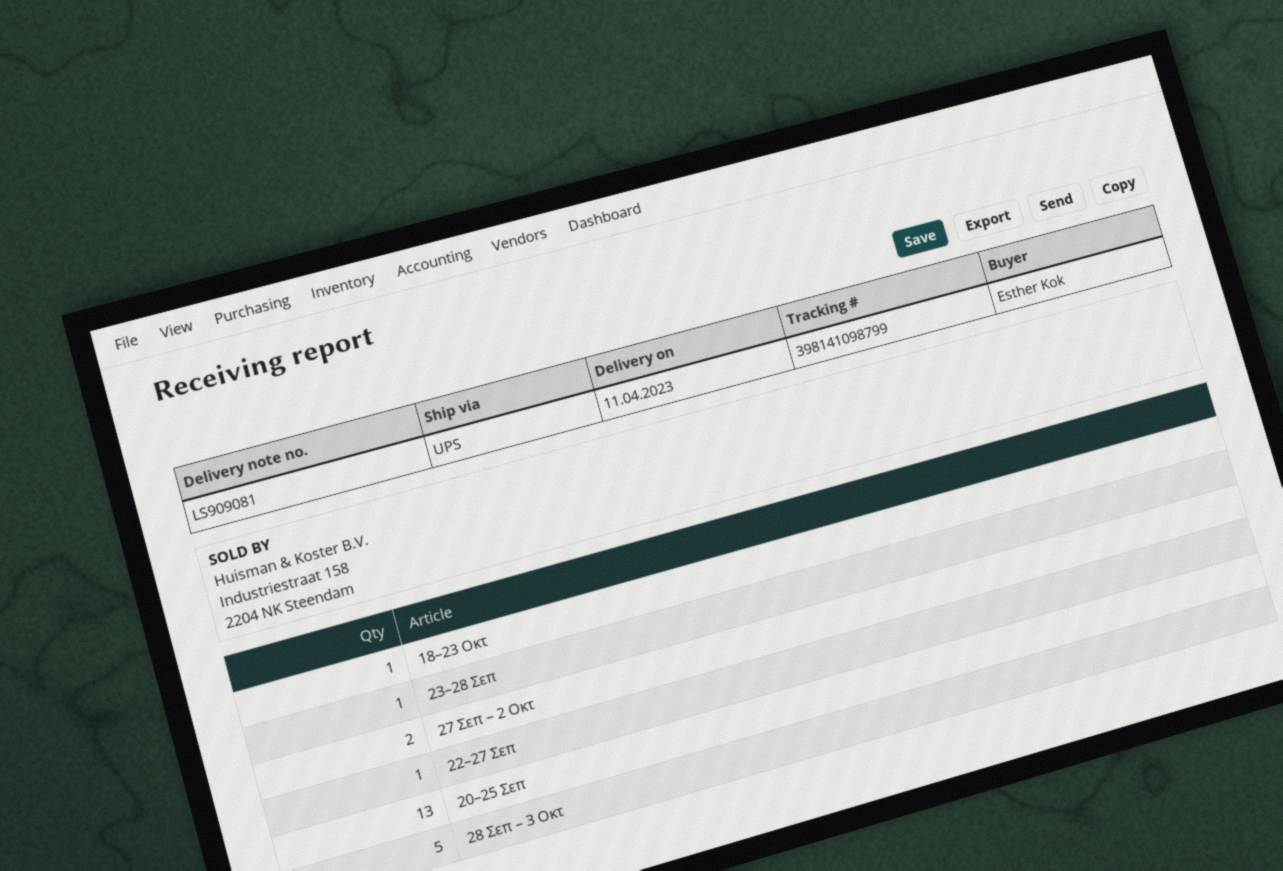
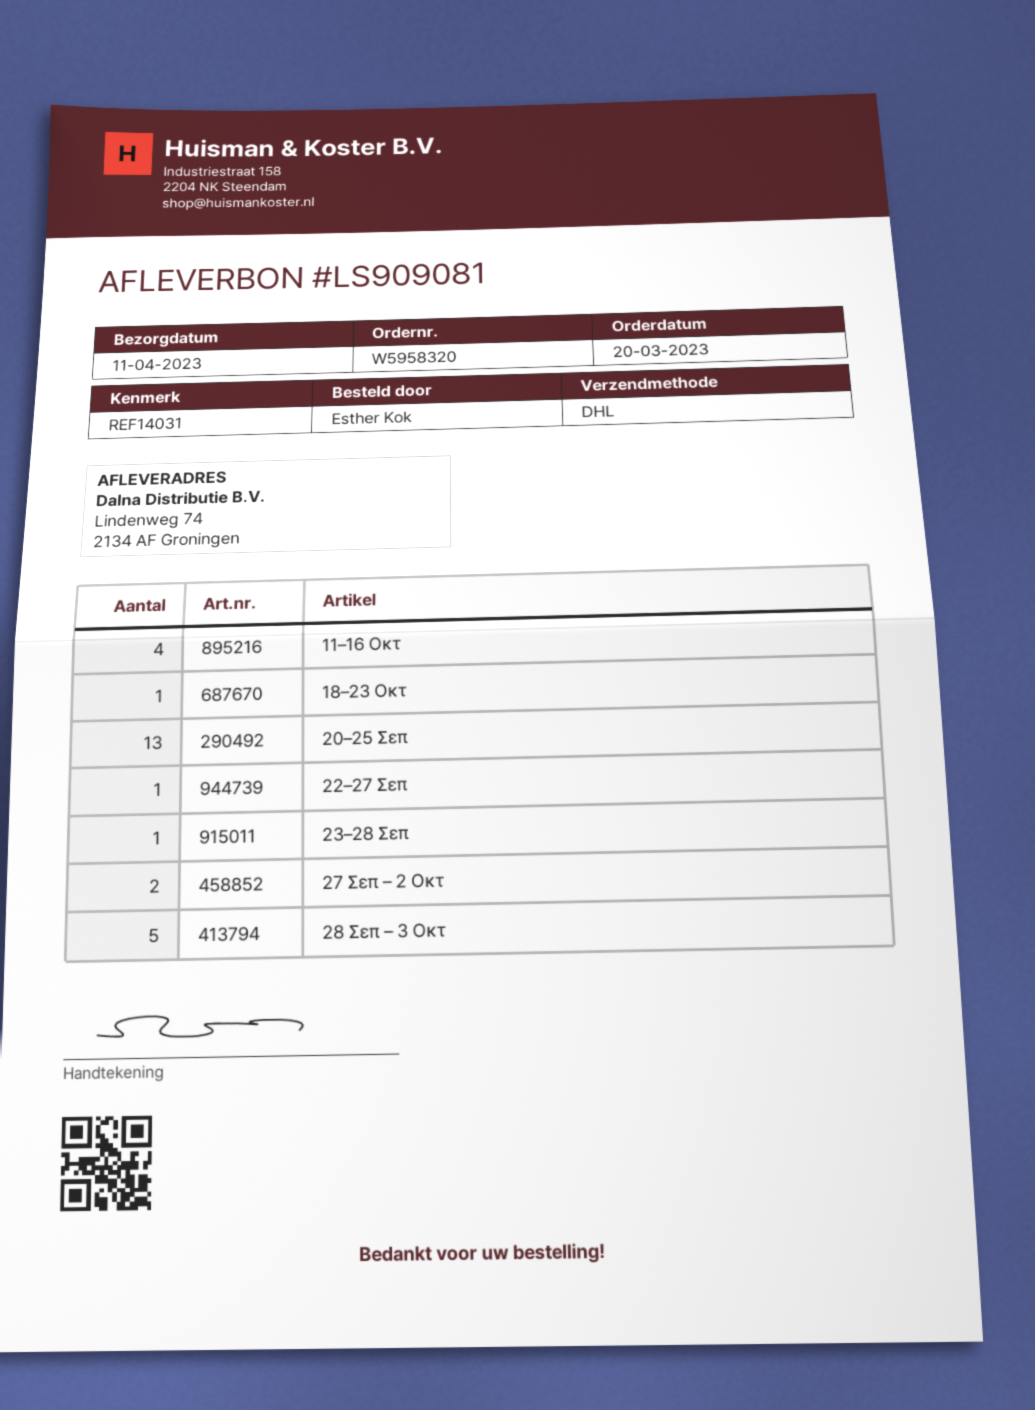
shipping method: UPS -> DHL
11–16 Οκτ: none -> 4

